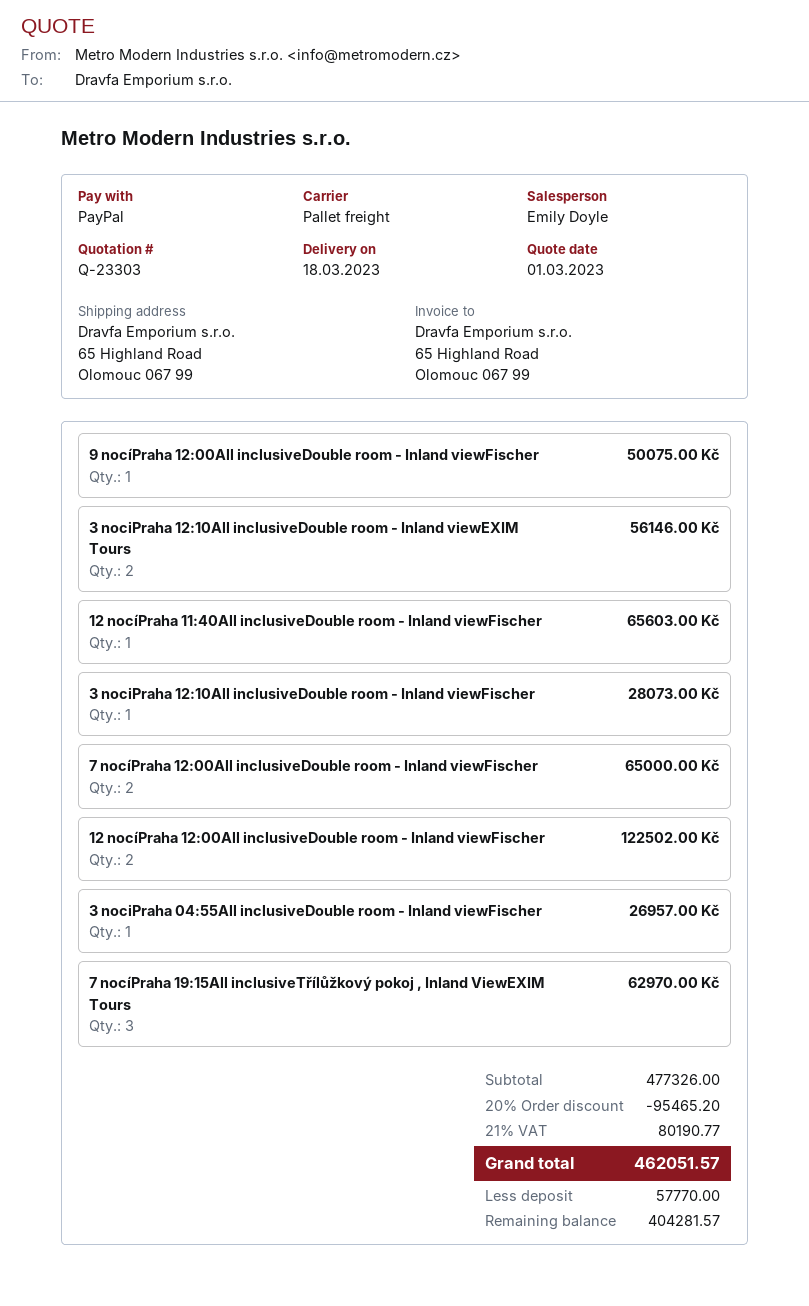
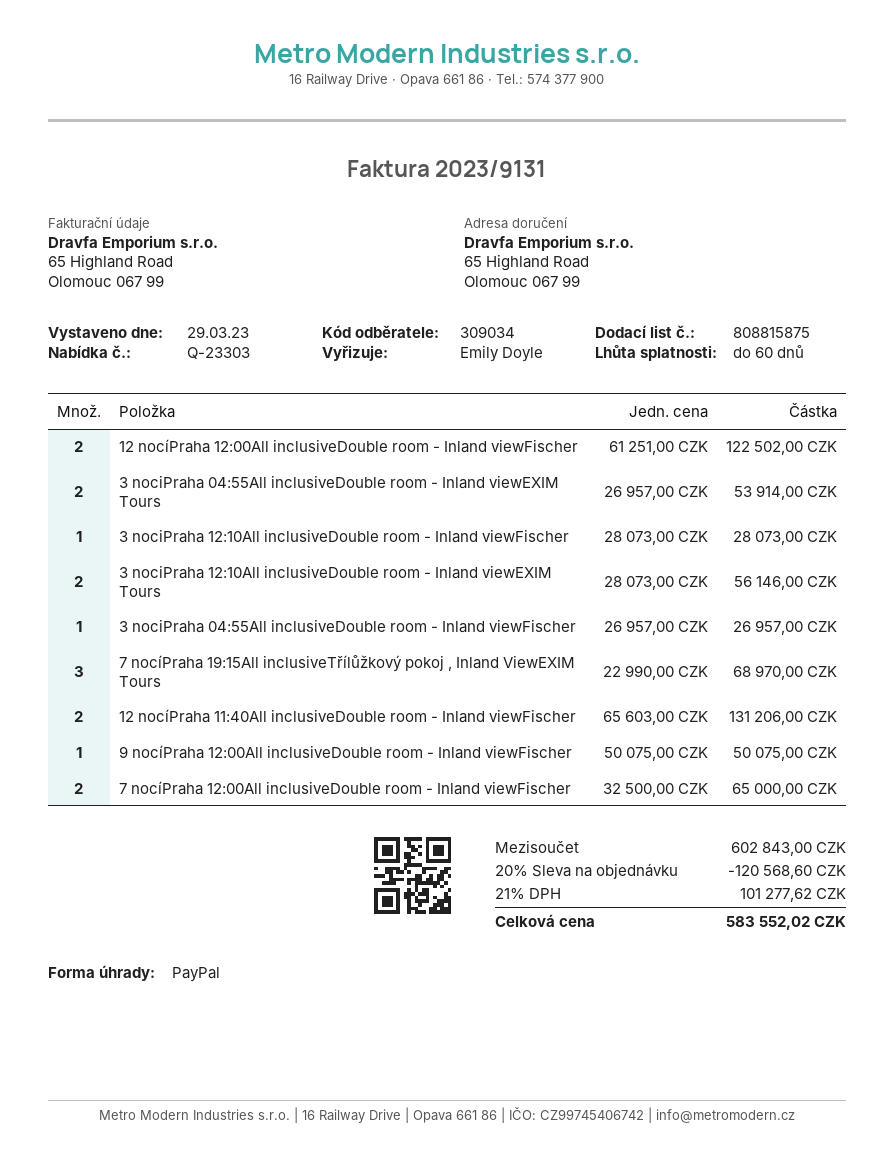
12 nocíPraha 11:40All inclusiveDouble room - Inland viewFischer: 1 for 65603.00 -> 2 for 131206.00
7 nocíPraha 19:15All inclusiveTřílůžkový pokoj , Inland ViewEXIM Tours: 3 for 62970.00 -> 3 for 68970.00
3 nociPraha 04:55All inclusiveDouble room - Inland viewEXIM Tours: none -> 2 for 53914.00
subtotal: 477326.00 -> 602843.00
discount: 20% = 95465.20 -> 20% = 120568.60
tax: 21% = 80190.77 -> 21% = 101277.62
total: 462051.57 -> 583552.02

